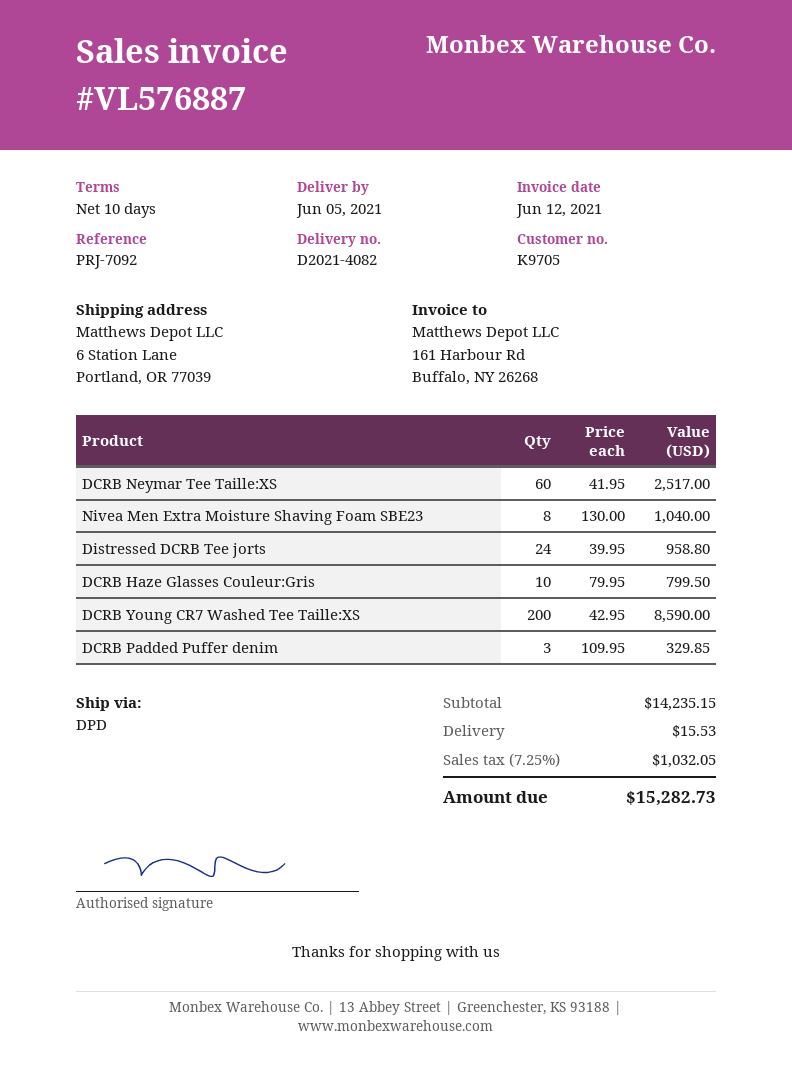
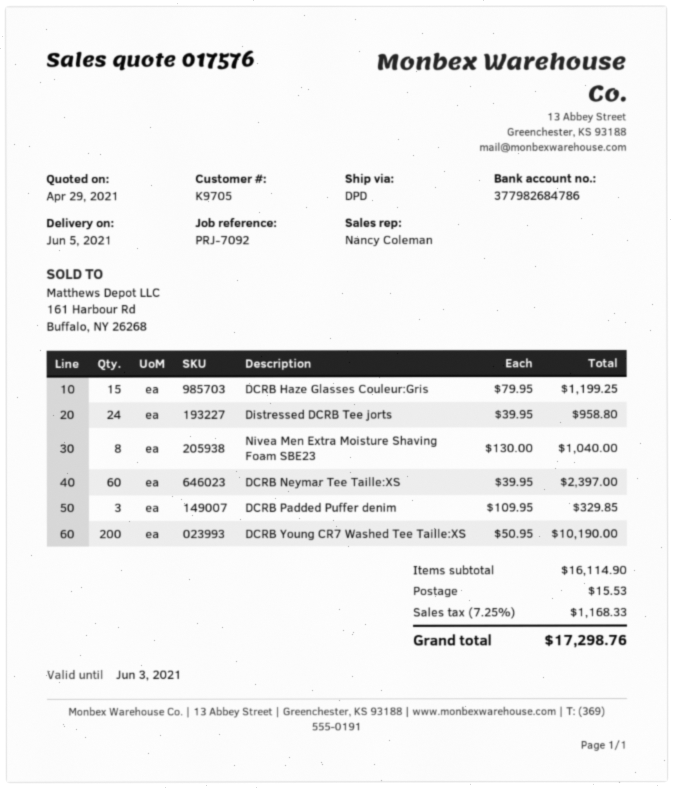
DCRB Neymar Tee Taille:XS: 60 x 41.95 = 2517.00 -> 60 x 39.95 = 2397.00
DCRB Haze Glasses Couleur:Gris: 10 x 79.95 = 799.50 -> 15 x 79.95 = 1199.25
DCRB Young CR7 Washed Tee Taille:XS: 200 x 42.95 = 8590.00 -> 200 x 50.95 = 10190.00
subtotal: 14235.15 -> 16114.90
tax: 7.25% = 1032.05 -> 7.25% = 1168.33
total: 15282.73 -> 17298.76

